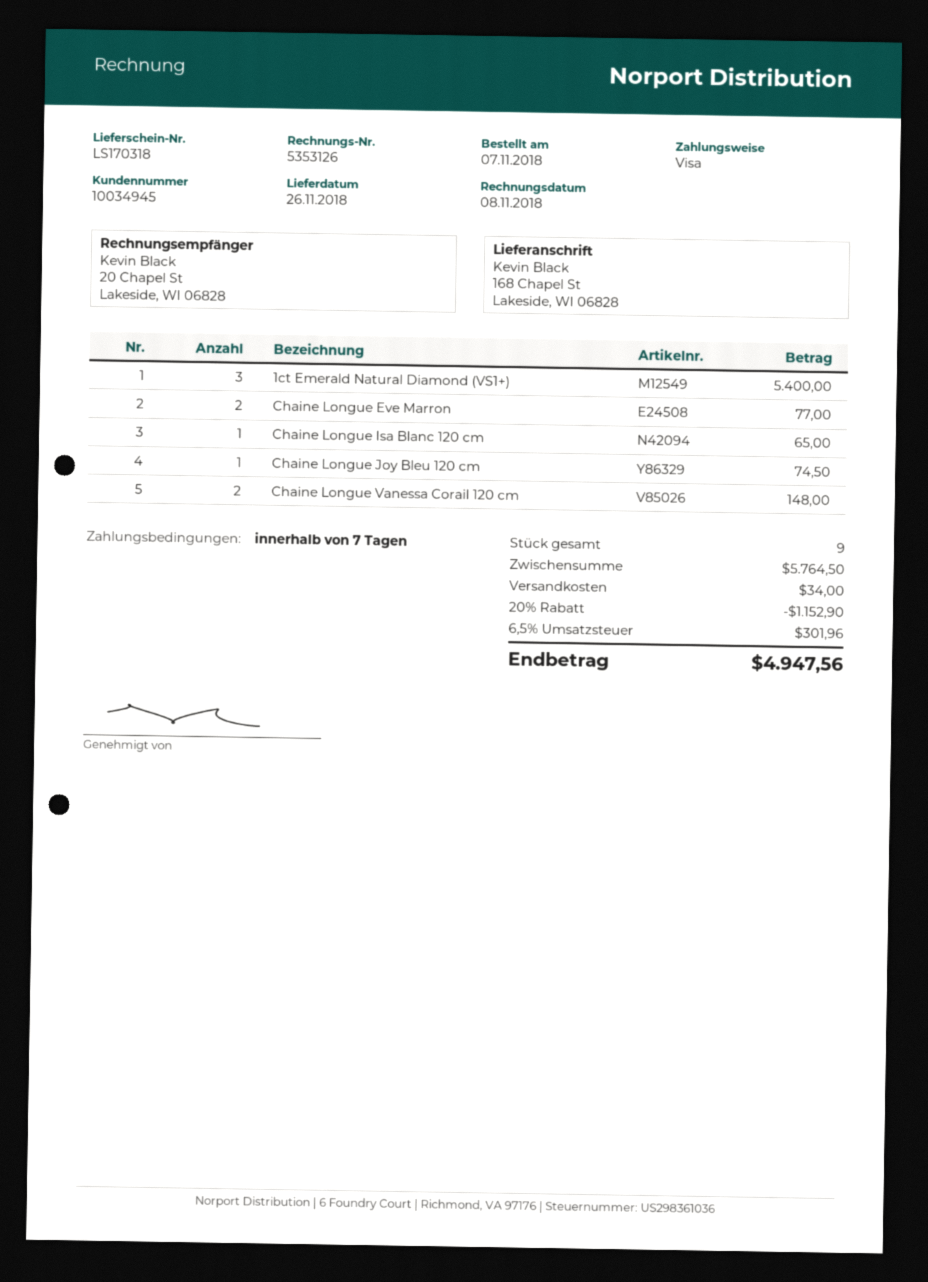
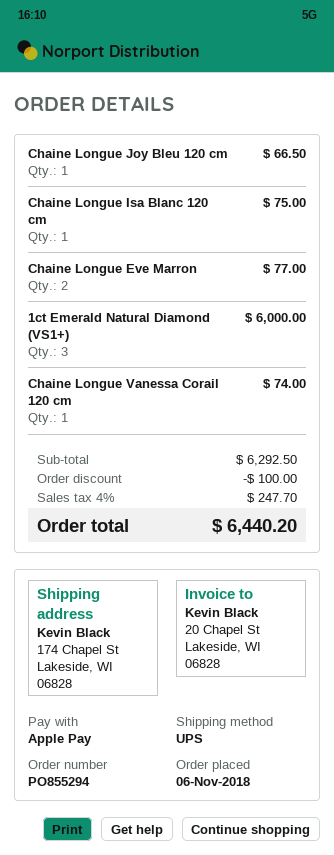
order date: 2018-11-07 -> 2018-11-06
payment method: Visa -> Apple Pay
ship to: 168 Chapel St, Lakeside, WI 06828 -> 174 Chapel St, Lakeside, WI 06828
1ct Emerald Natural Diamond (VS1+): 3 for 5400.00 -> 3 for 6000.00
Chaine Longue Isa Blanc 120 cm: 1 for 65.00 -> 1 for 75.00
Chaine Longue Joy Bleu 120 cm: 1 for 74.50 -> 1 for 66.50
Chaine Longue Vanessa Corail 120 cm: 2 for 148.00 -> 1 for 74.00
subtotal: 5764.50 -> 6292.50
discount: 1152.90 -> 100.00
shipping: 34.00 -> none
tax: 6.5% = 301.96 -> 4% = 247.70
total: 4947.56 -> 6440.20

